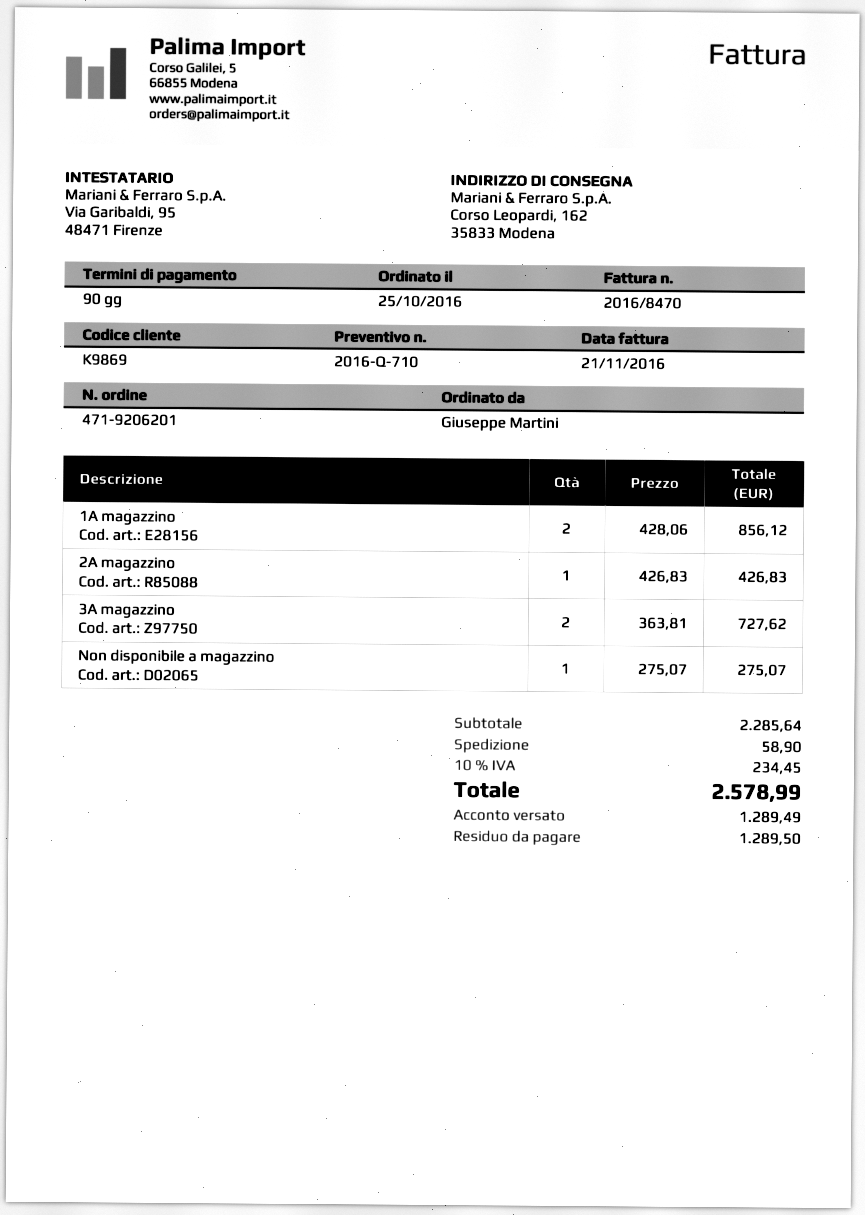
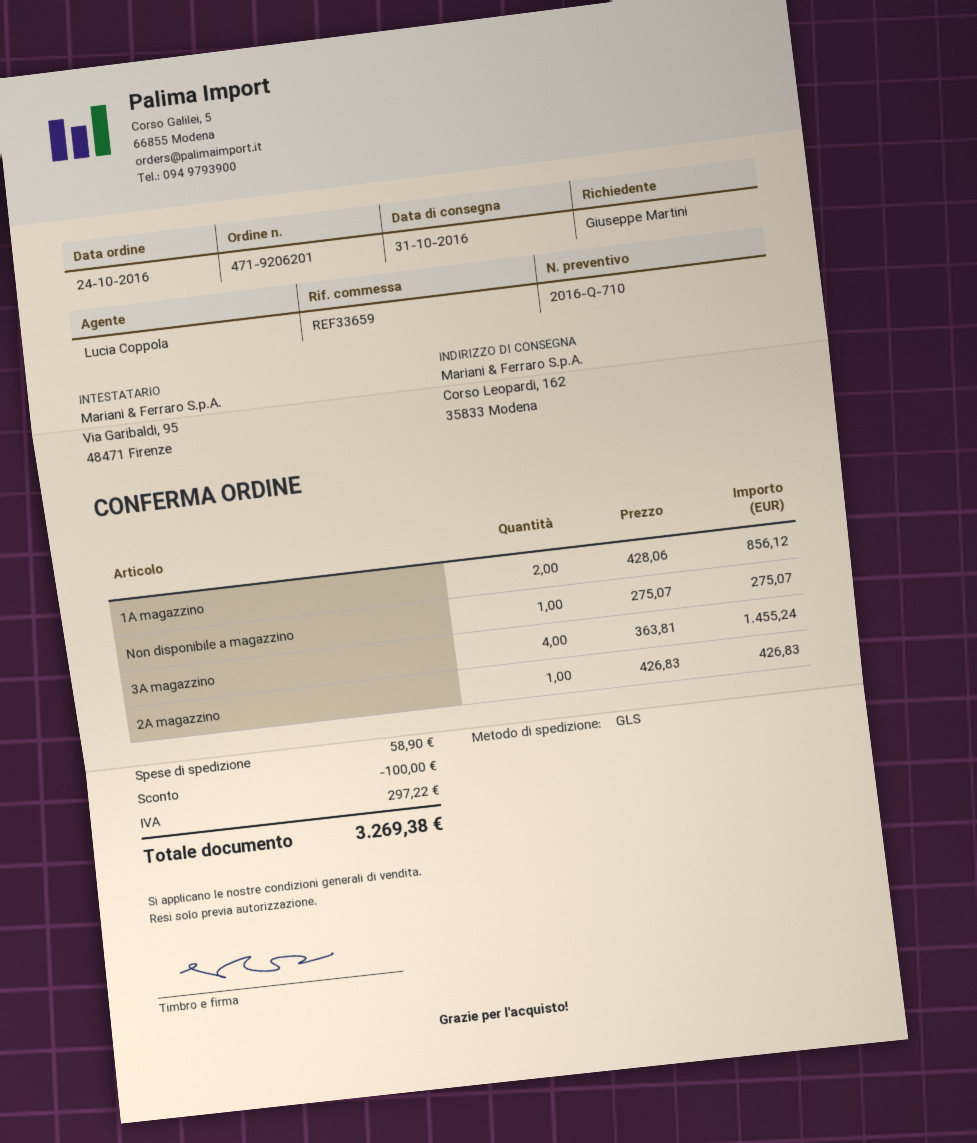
order date: 2016-10-25 -> 2016-10-24
3A magazzino: 2 x 363.81 = 727.62 -> 4 x 363.81 = 1455.24
discount: none -> 100.00
tax: 234.45 -> 297.22
total: 2578.99 -> 3269.38

